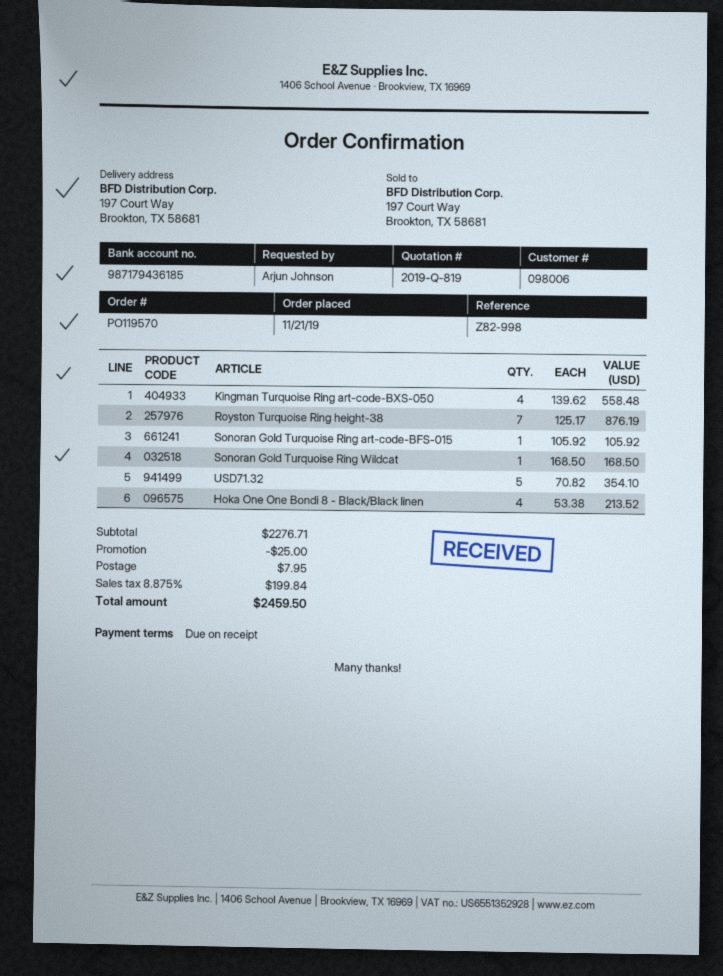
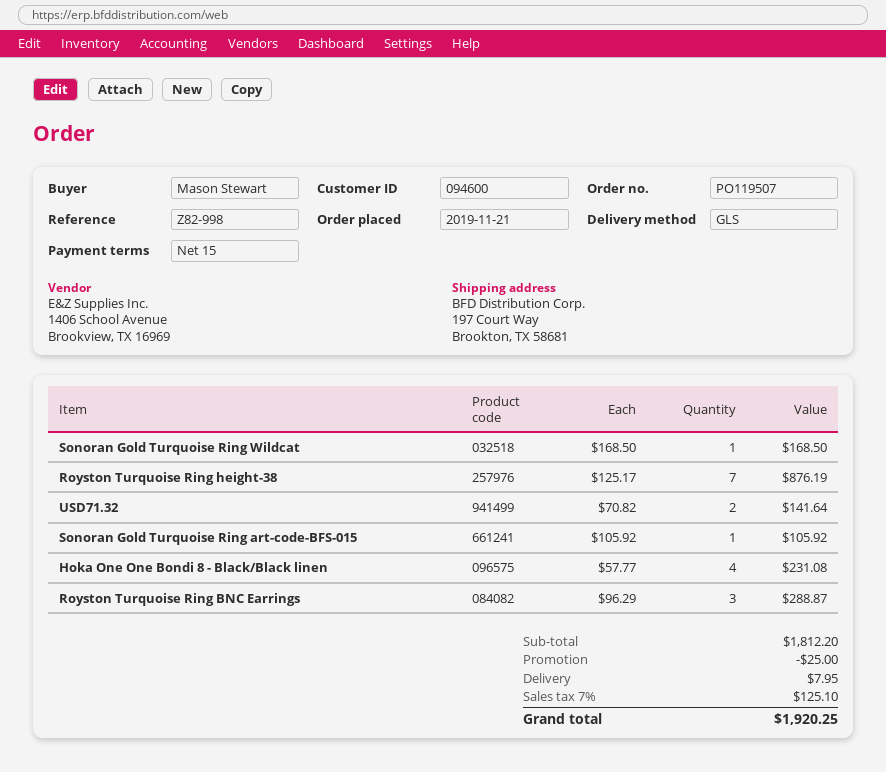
order number: PO119570 -> PO119507
payment terms: on receipt -> 15 days
customer number: 098006 -> 094600
ordered by: Arjun Johnson -> Mason Stewart
Kingman Turquoise Ring art-code-BXS-050: 4 x 139.62 = 558.48 -> none
USD71.32: 5 x 70.82 = 354.10 -> 2 x 70.82 = 141.64
Hoka One One Bondi 8 - Black/Black linen: 4 x 53.38 = 213.52 -> 4 x 57.77 = 231.08
Royston Turquoise Ring BNC Earrings: none -> 3 x 96.29 = 288.87
subtotal: 2276.71 -> 1812.20
tax: 8.875% = 199.84 -> 7% = 125.10
total: 2459.50 -> 1920.25

